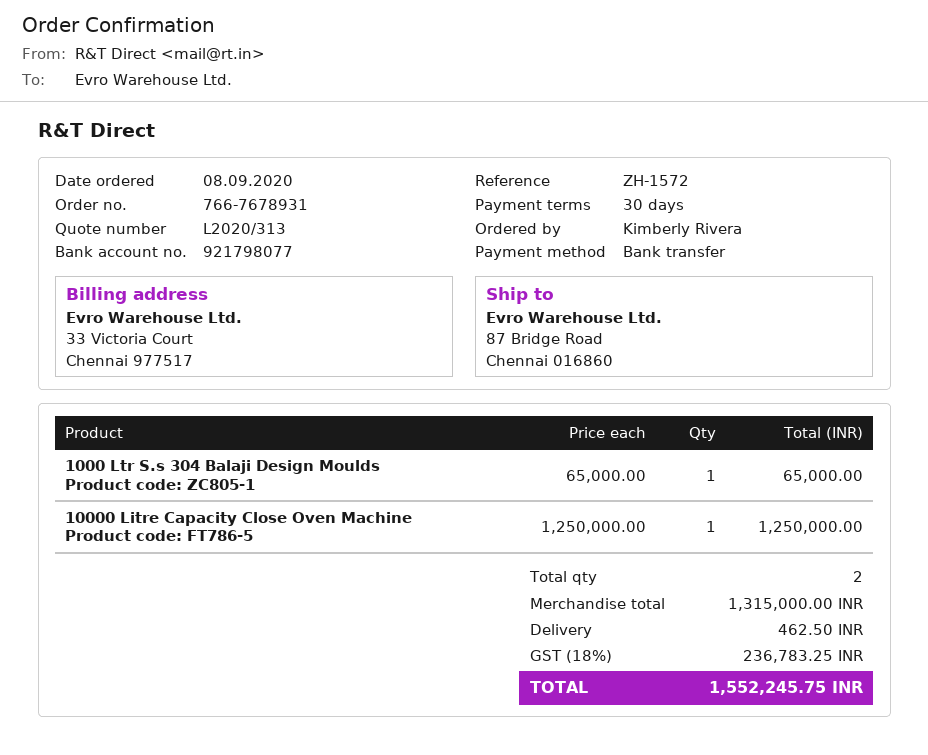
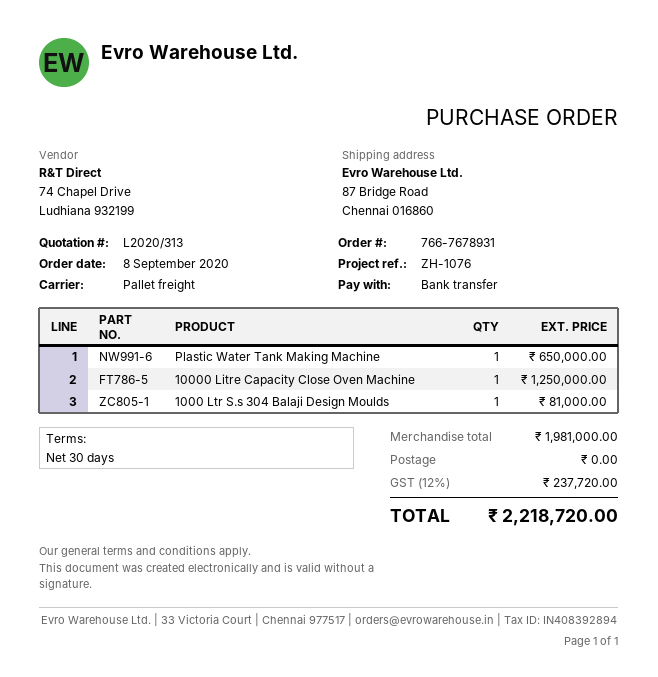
reference: ZH-1572 -> ZH-1076
1000 Ltr S.s 304 Balaji Design Moulds: 1 for 65000.00 -> 1 for 81000.00
Plastic Water Tank Making Machine: none -> 1 for 650000.00
subtotal: 1315000.00 -> 1981000.00
shipping: 462.50 -> 0.00
tax: 18% = 236783.25 -> 12% = 237720.00
total: 1552245.75 -> 2218720.00

